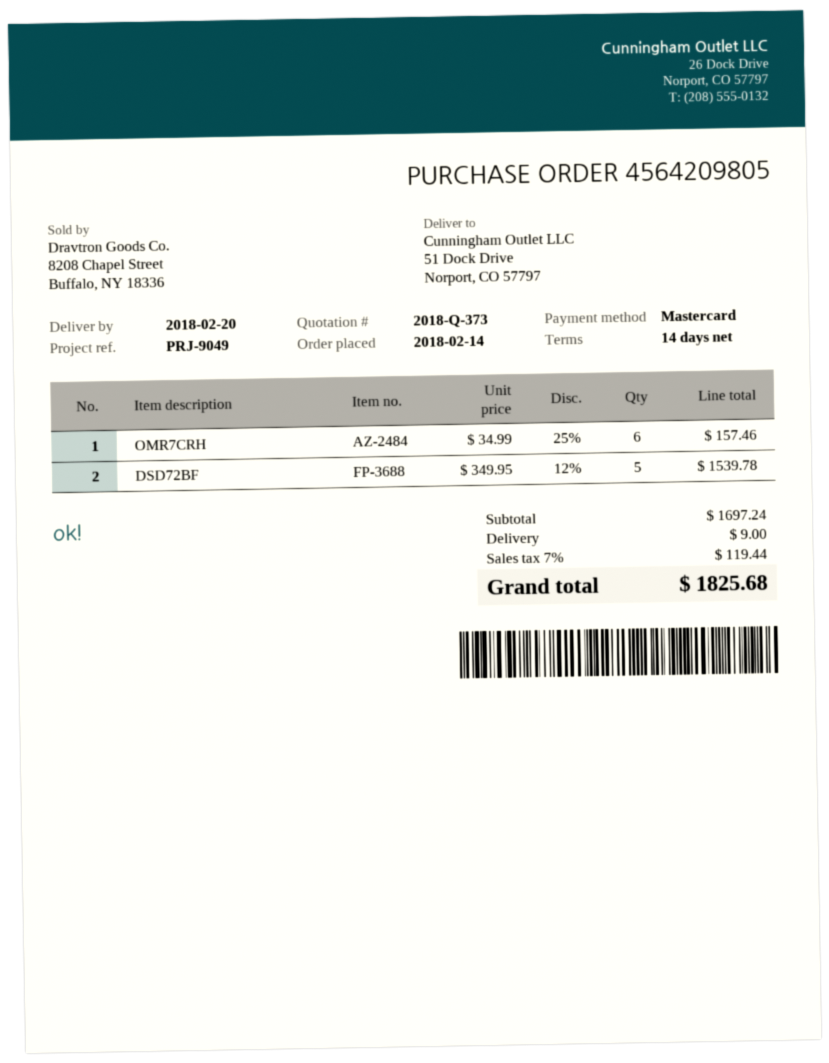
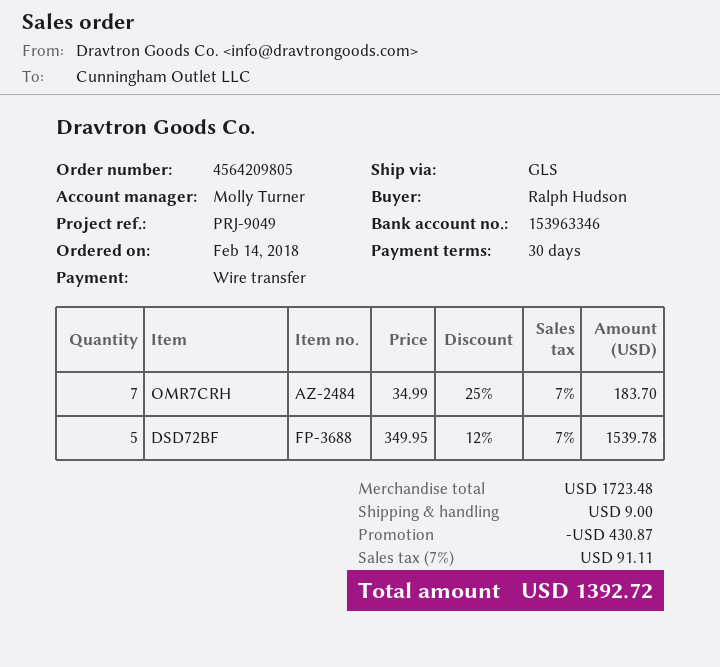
payment terms: 14 days -> 30 days
payment method: Mastercard -> bank transfer
OMR7CRH: 6 x 34.99 - 25% = 157.46 -> 7 x 34.99 - 25% = 183.70
subtotal: 1697.24 -> 1723.48
discount: none -> 430.87
tax: 7% = 119.44 -> 7% = 91.11
total: 1825.68 -> 1392.72

